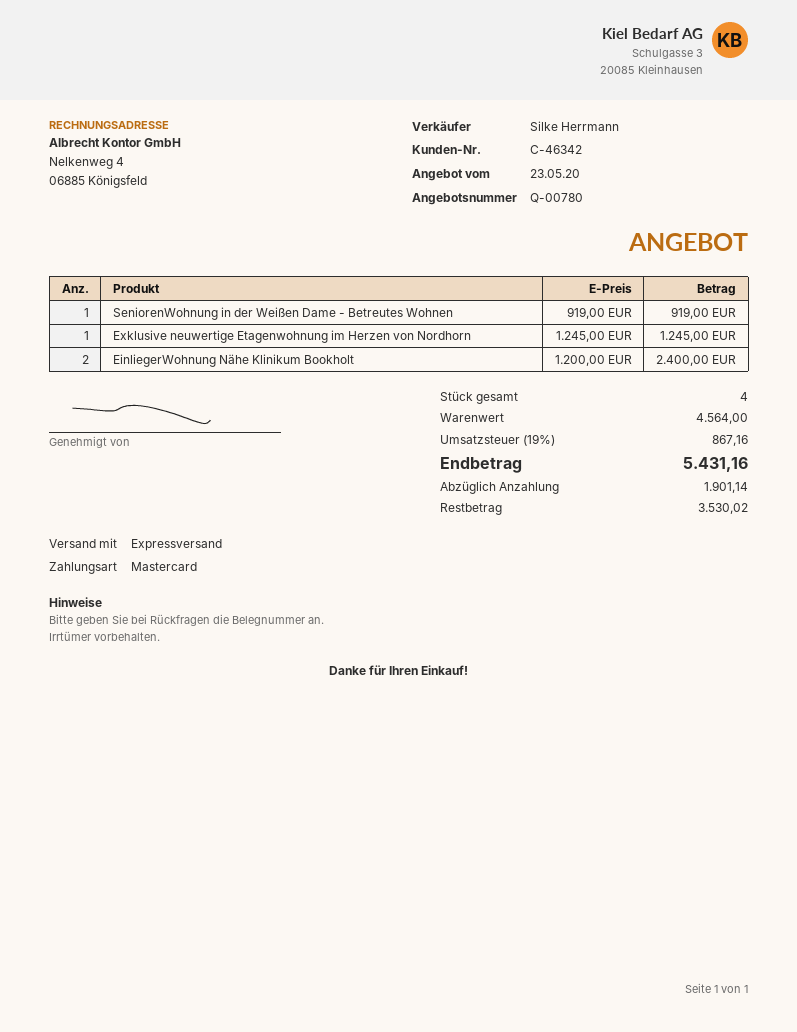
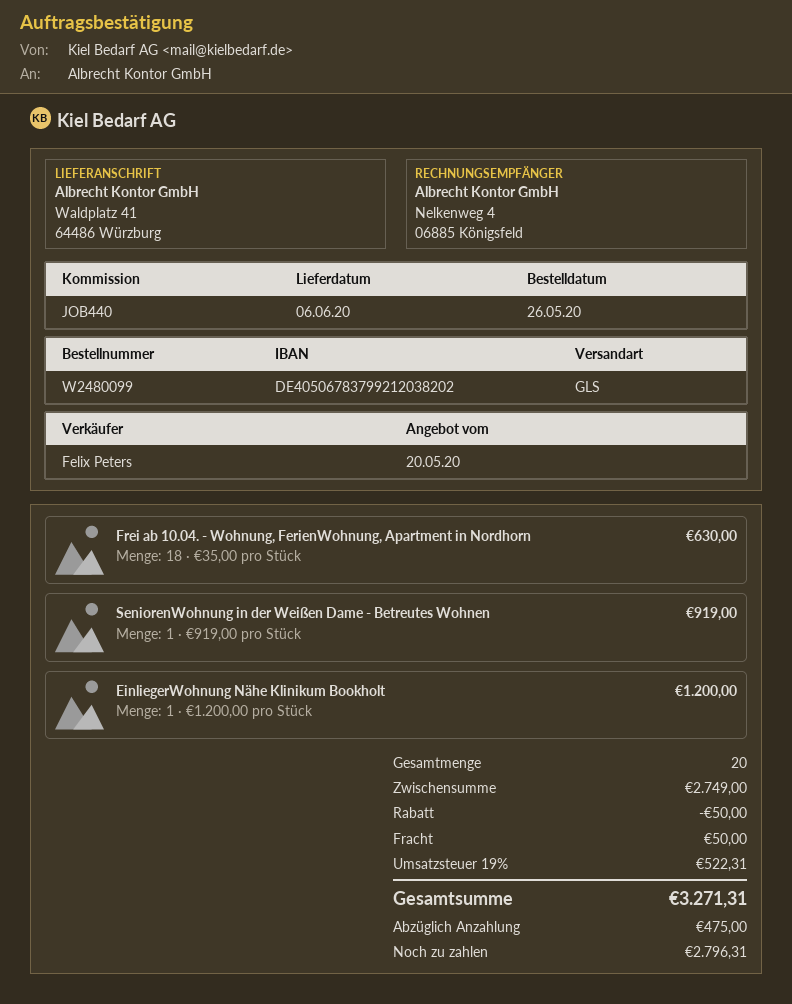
quote date: 2020-05-23 -> 2020-05-20
sales rep: Silke Herrmann -> Felix Peters
shipping method: express -> GLS
Exklusive neuwertige Etagenwohnung im Herzen von Nordhorn: 1 x 1245.00 = 1245.00 -> none
EinliegerWohnung Nähe Klinikum Bookholt: 2 x 1200.00 = 2400.00 -> 1 x 1200.00 = 1200.00
Frei ab 10.04. - Wohnung, FerienWohnung, Apartment in Nordhorn: none -> 18 x 35.00 = 630.00
total quantity: 4 -> 20
subtotal: 4564.00 -> 2749.00
discount: none -> 50.00
shipping: none -> 50.00
tax: 19% = 867.16 -> 19% = 522.31
total: 5431.16 -> 3271.31
deposit: 1901.14 -> 475.00
balance: 3530.02 -> 2796.31

